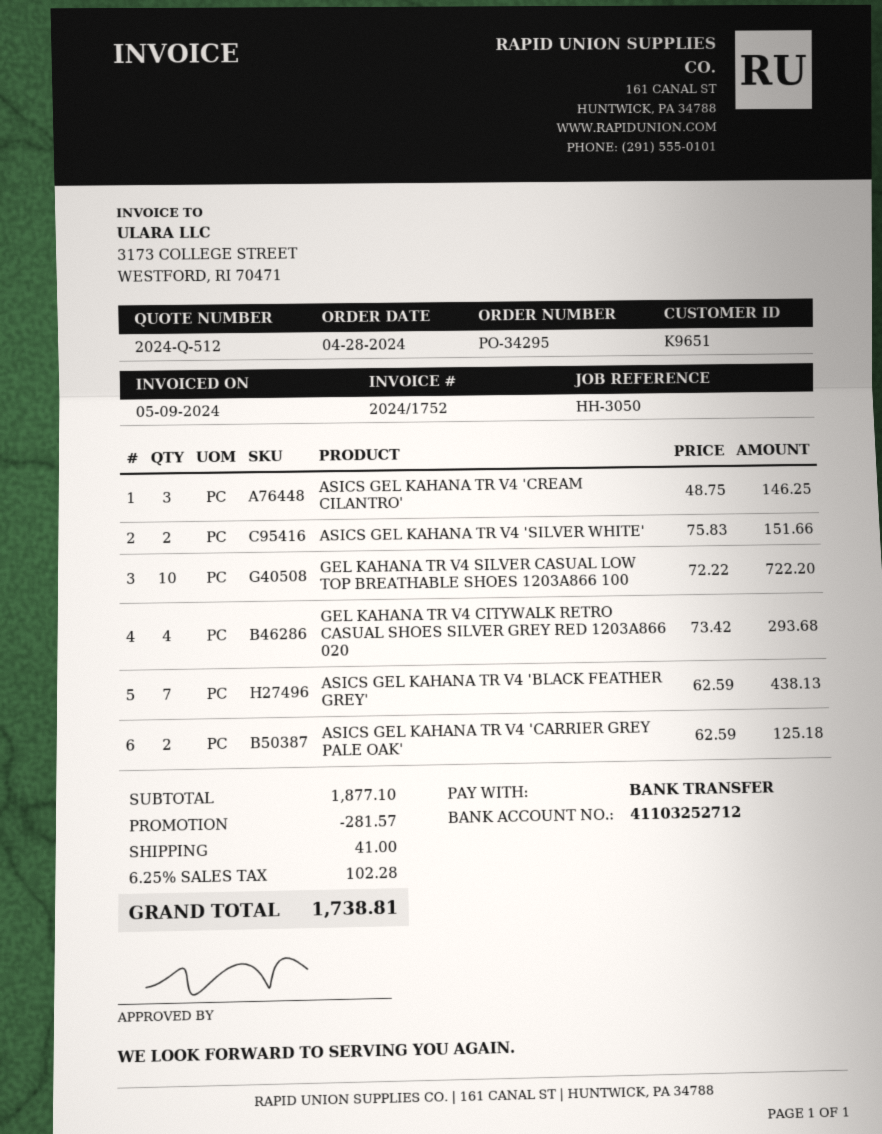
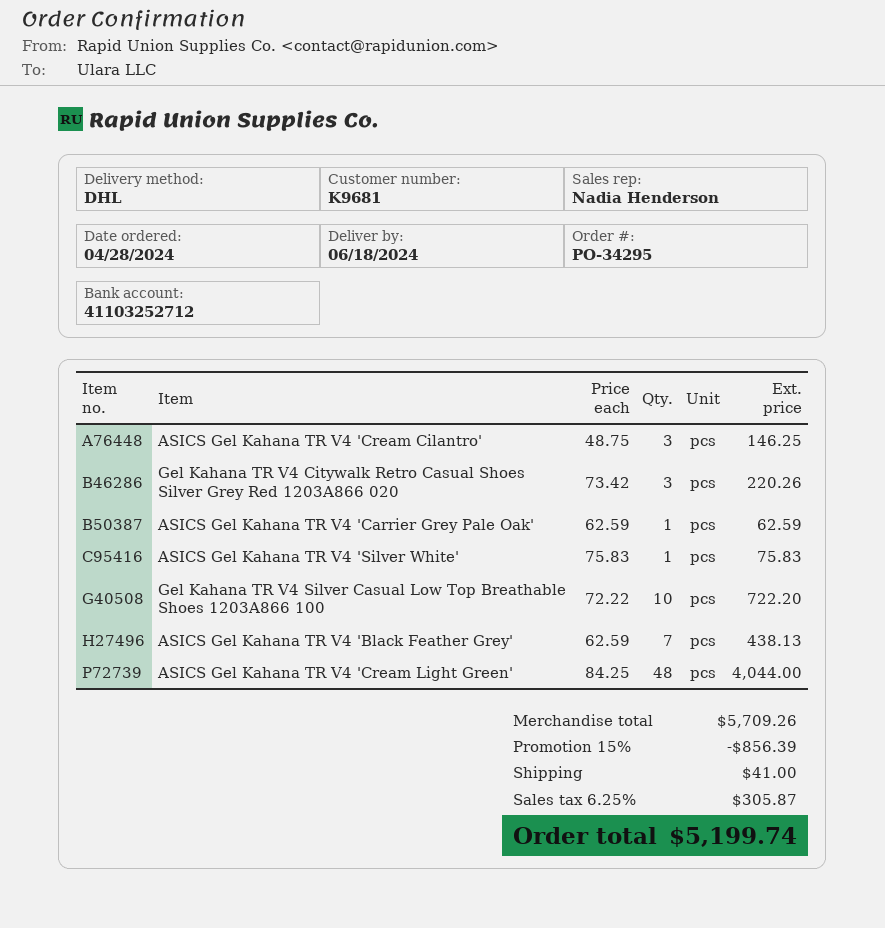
customer number: K9651 -> K9681
ASICS GEL KAHANA TR V4 'SILVER WHITE': 2 x 75.83 = 151.66 -> 1 x 75.83 = 75.83
GEL KAHANA TR V4 CITYWALK RETRO CASUAL SHOES SILVER GREY RED 1203A866 020: 4 x 73.42 = 293.68 -> 3 x 73.42 = 220.26
ASICS GEL KAHANA TR V4 'CARRIER GREY PALE OAK': 2 x 62.59 = 125.18 -> 1 x 62.59 = 62.59
ASICS Gel Kahana TR V4 'Cream Light Green': none -> 48 x 84.25 = 4044.00
subtotal: 1877.10 -> 5709.26
discount: 281.57 -> 856.39
tax: 6.25% = 102.28 -> 6.25% = 305.87
total: 1738.81 -> 5199.74

